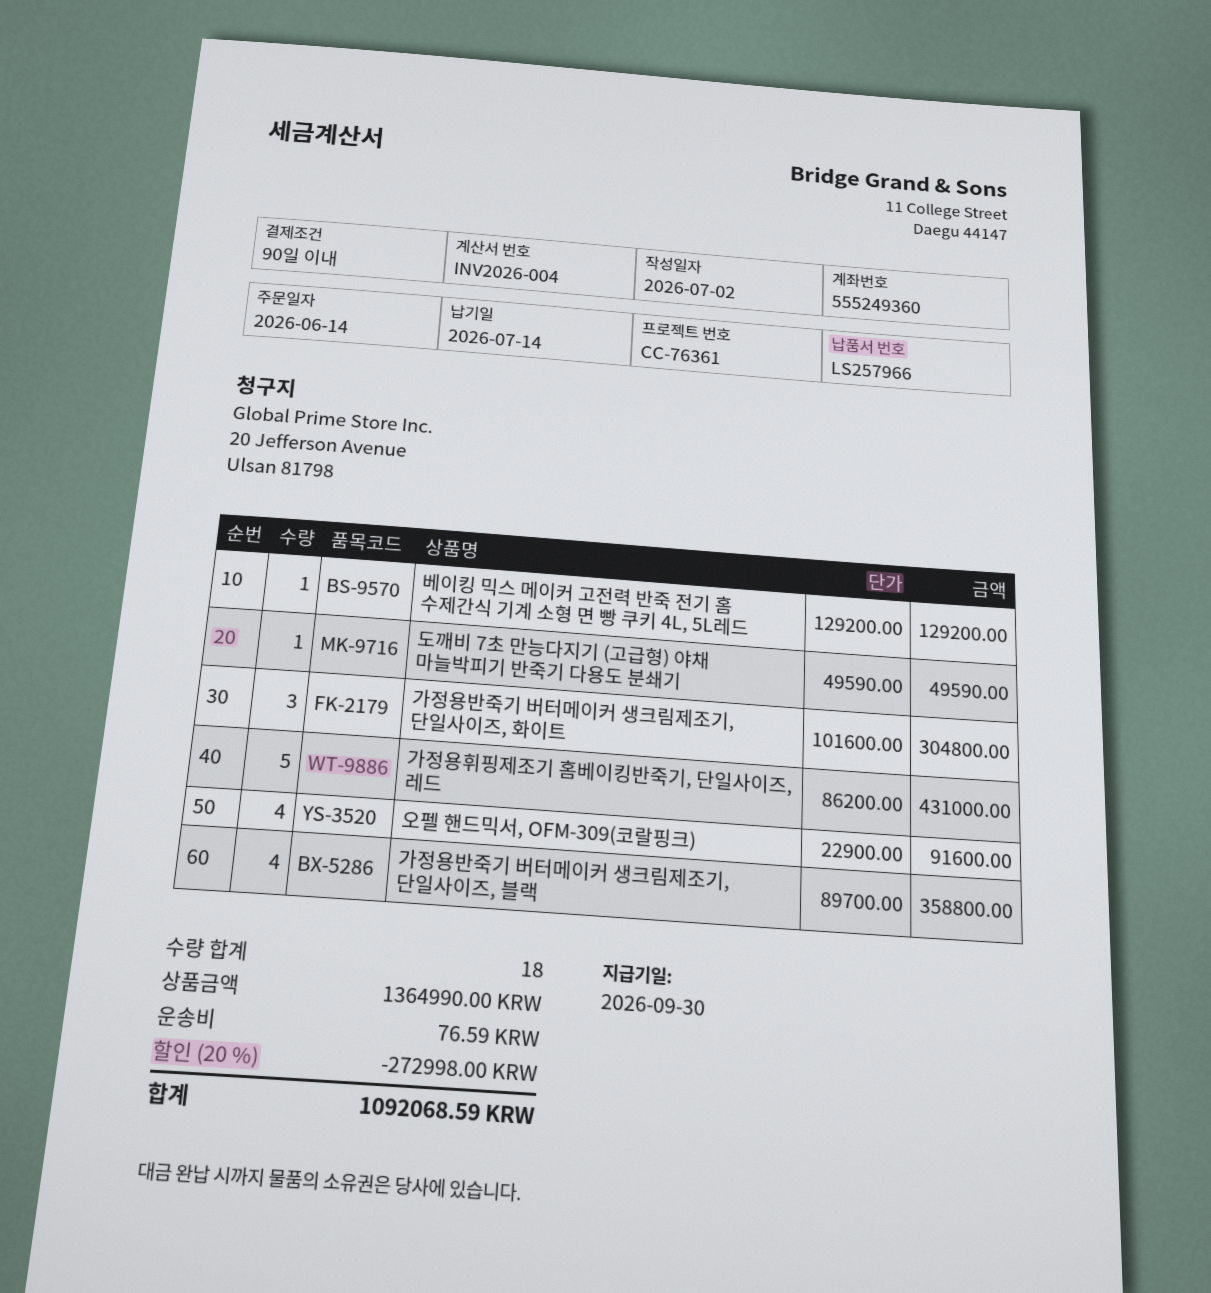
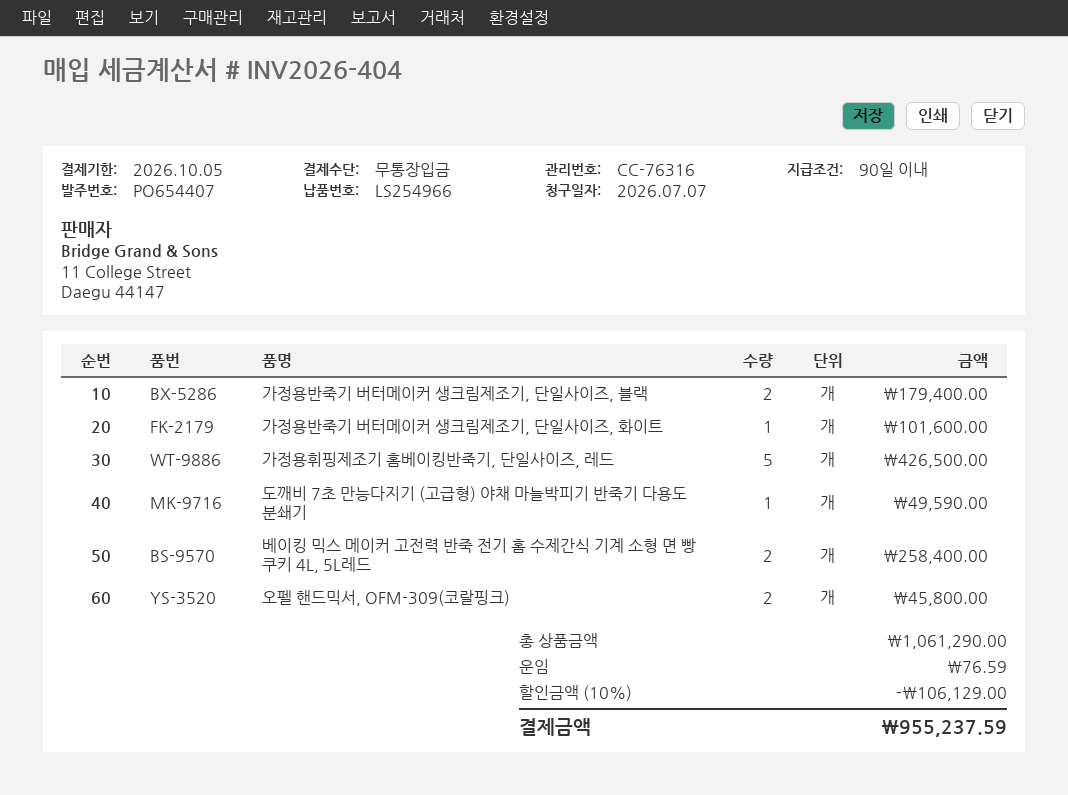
delivery note number: LS257966 -> LS254966
invoice number: INV2026-004 -> INV2026-404
invoice date: 2026-07-02 -> 2026-07-07
due date: 2026-09-30 -> 2026-10-05
reference: CC-76361 -> CC-76316
베이킹 믹스 메이커 고전력 반죽 전기 홈 수제간식 기계 소형 면 빵 쿠키 4L, 5L레드: 1 for 129200.00 -> 2 for 258400.00
가정용반죽기 버터메이커 생크림제조기, 단일사이즈, 화이트: 3 for 304800.00 -> 1 for 101600.00
가정용휘핑제조기 홈베이킹반죽기, 단일사이즈, 레드: 5 for 431000.00 -> 5 for 426500.00
오펠 핸드믹서, OFM-309(코랄핑크): 4 for 91600.00 -> 2 for 45800.00
가정용반죽기 버터메이커 생크림제조기, 단일사이즈, 블랙: 4 for 358800.00 -> 2 for 179400.00
subtotal: 1364990.00 -> 1061290.00
discount: 20% = 272998.00 -> 10% = 106129.00
total: 1092068.59 -> 955237.59

